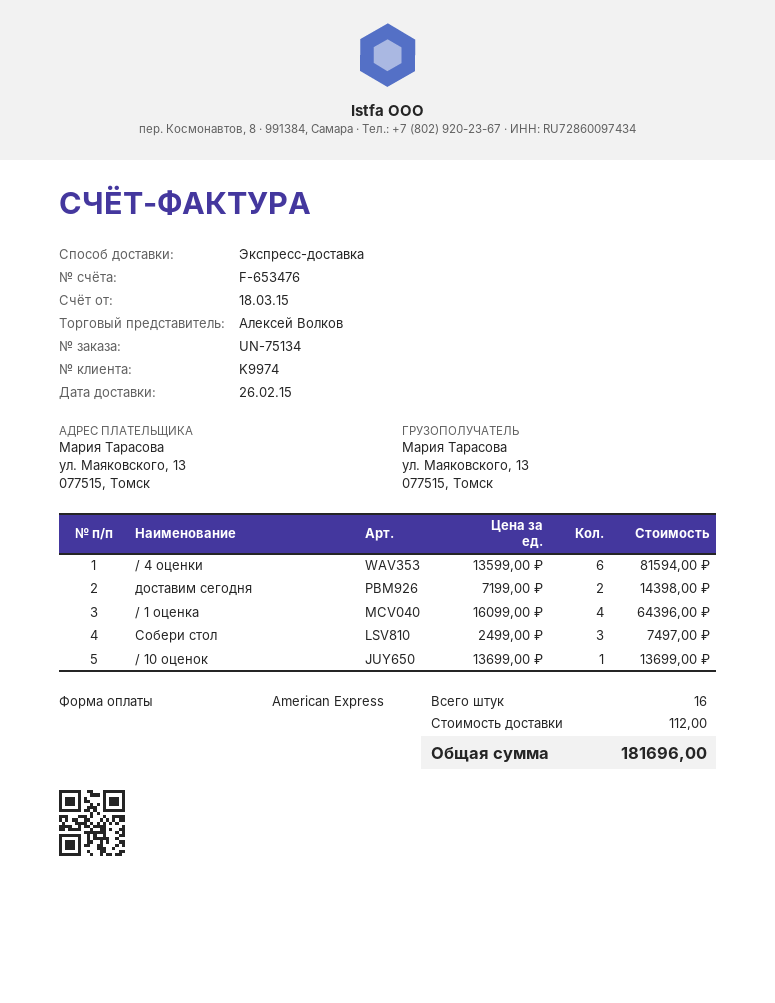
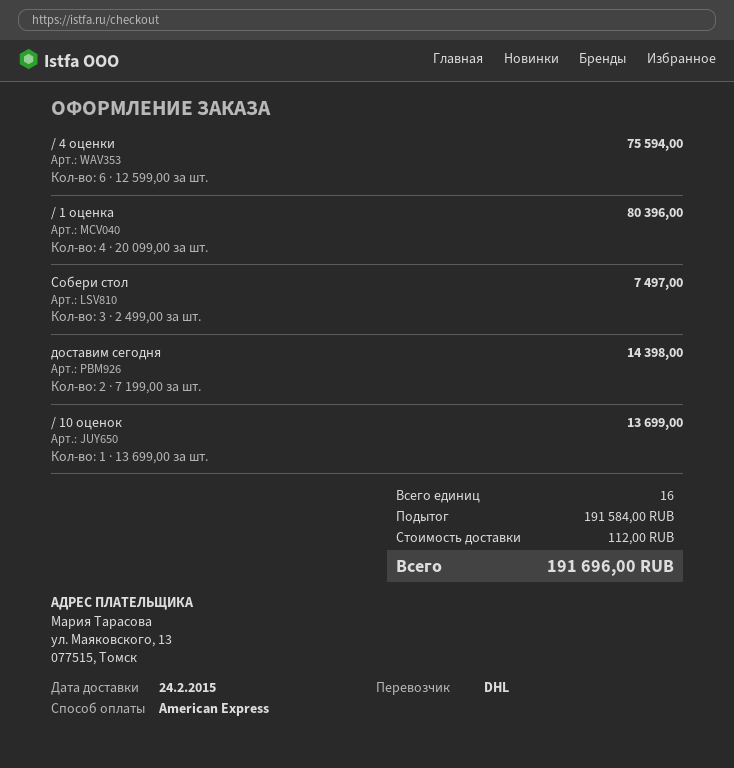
delivery date: 2015-02-26 -> 2015-02-24
shipping method: express -> DHL
/ 4 оценки: 6 x 13599.00 = 81594.00 -> 6 x 12599.00 = 75594.00
/ 1 оценка: 4 x 16099.00 = 64396.00 -> 4 x 20099.00 = 80396.00
total: 181696.00 -> 191696.00

